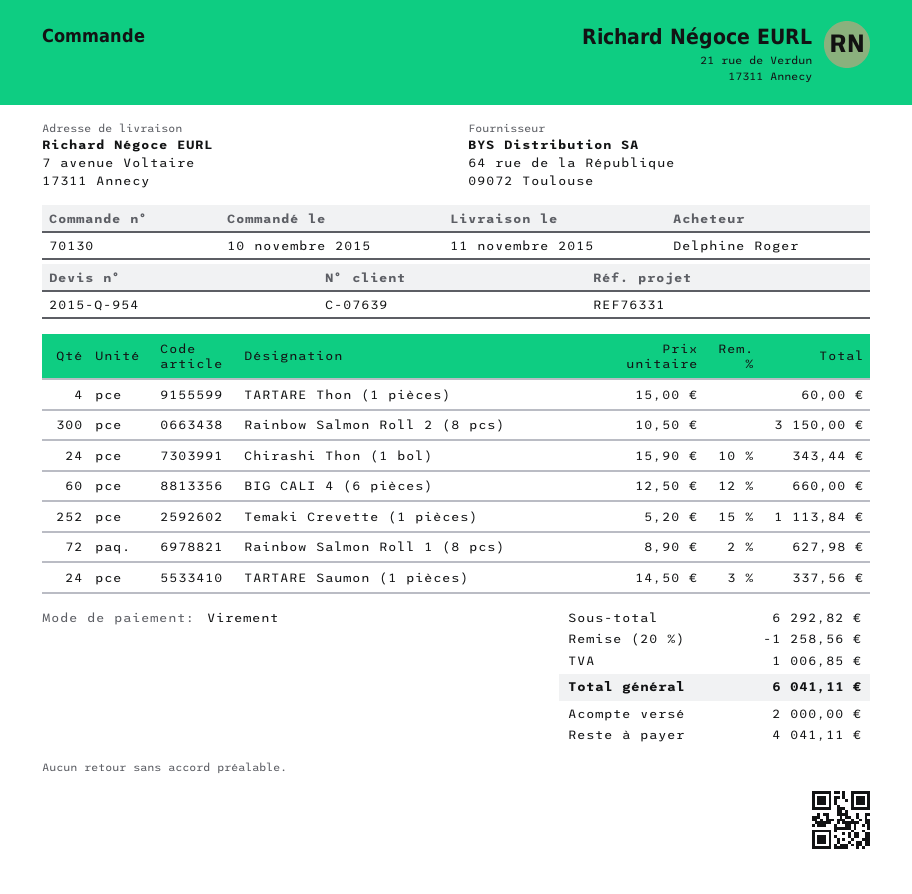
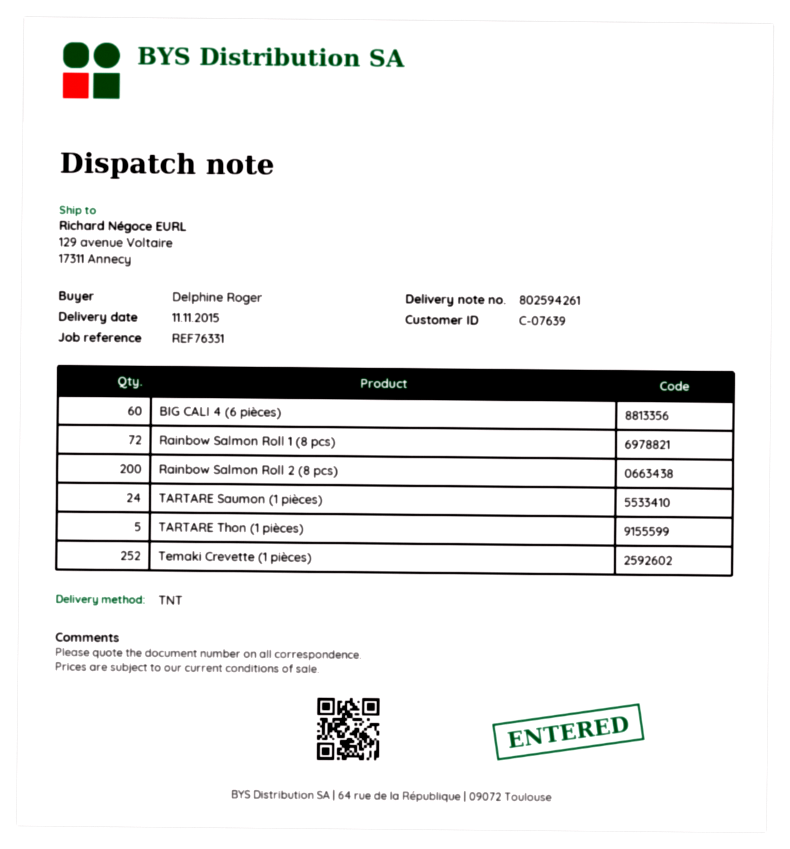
ship to: 7 avenue Voltaire, 17311 Annecy -> 129 avenue Voltaire, 17311 Annecy
TARTARE Thon (1 pièces): 4 -> 5
Rainbow Salmon Roll 2 (8 pcs): 300 -> 200
Chirashi Thon (1 bol): 24 -> none

